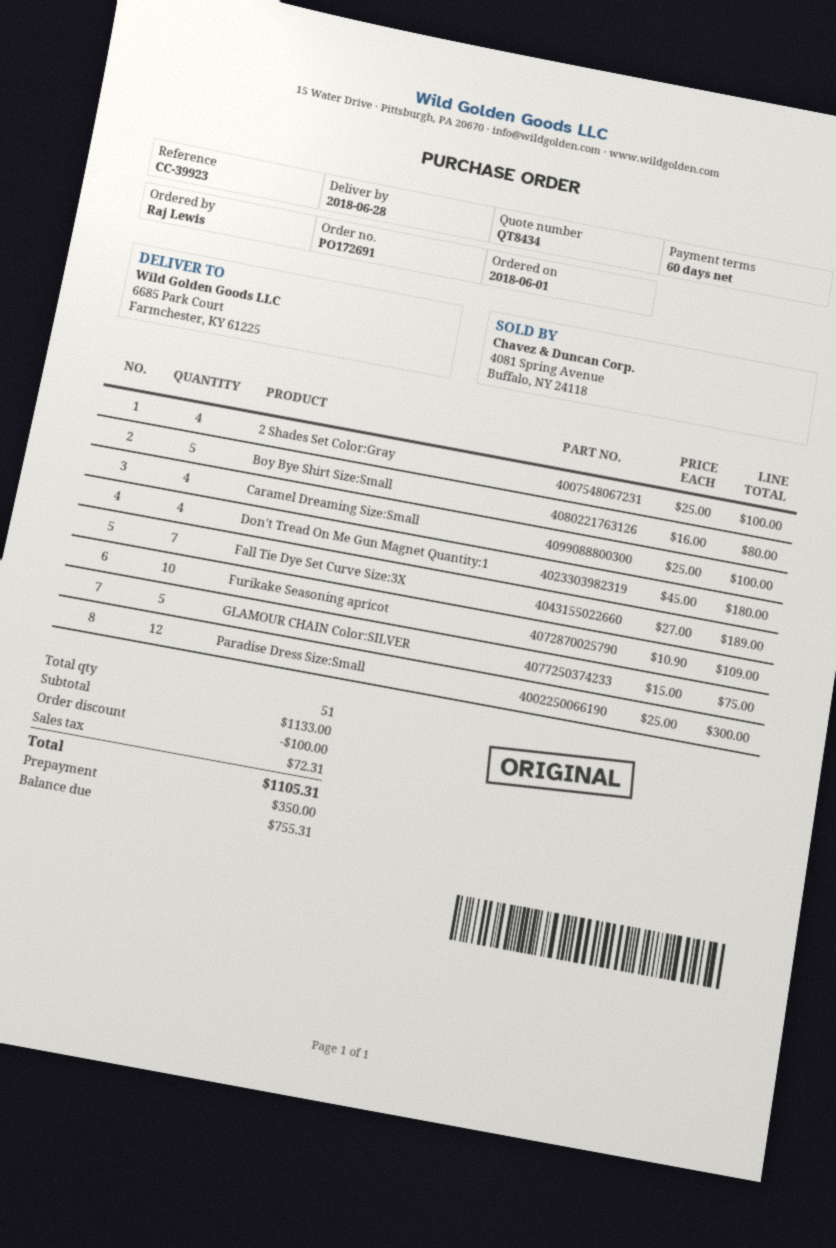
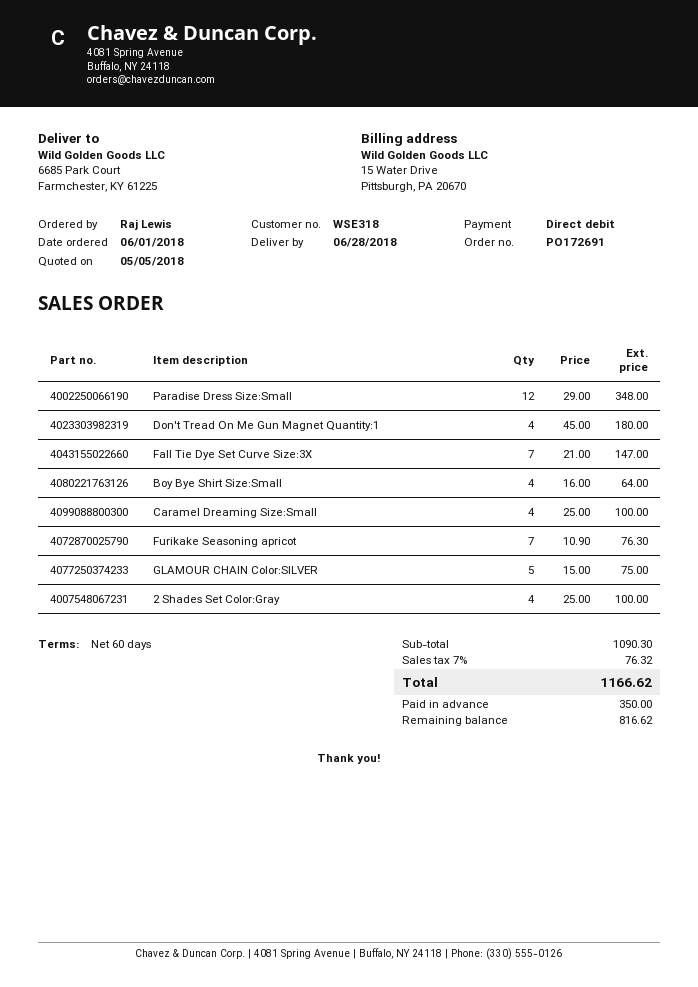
Boy Bye Shirt Size:Small: 5 x 16.00 = 80.00 -> 4 x 16.00 = 64.00
Fall Tie Dye Set Curve Size:3X: 7 x 27.00 = 189.00 -> 7 x 21.00 = 147.00
Furikake Seasoning apricot: 10 x 10.90 = 109.00 -> 7 x 10.90 = 76.30
Paradise Dress Size:Small: 12 x 25.00 = 300.00 -> 12 x 29.00 = 348.00
subtotal: 1133.00 -> 1090.30
discount: 100.00 -> none
tax: 72.31 -> 76.32
total: 1105.31 -> 1166.62
balance: 755.31 -> 816.62

